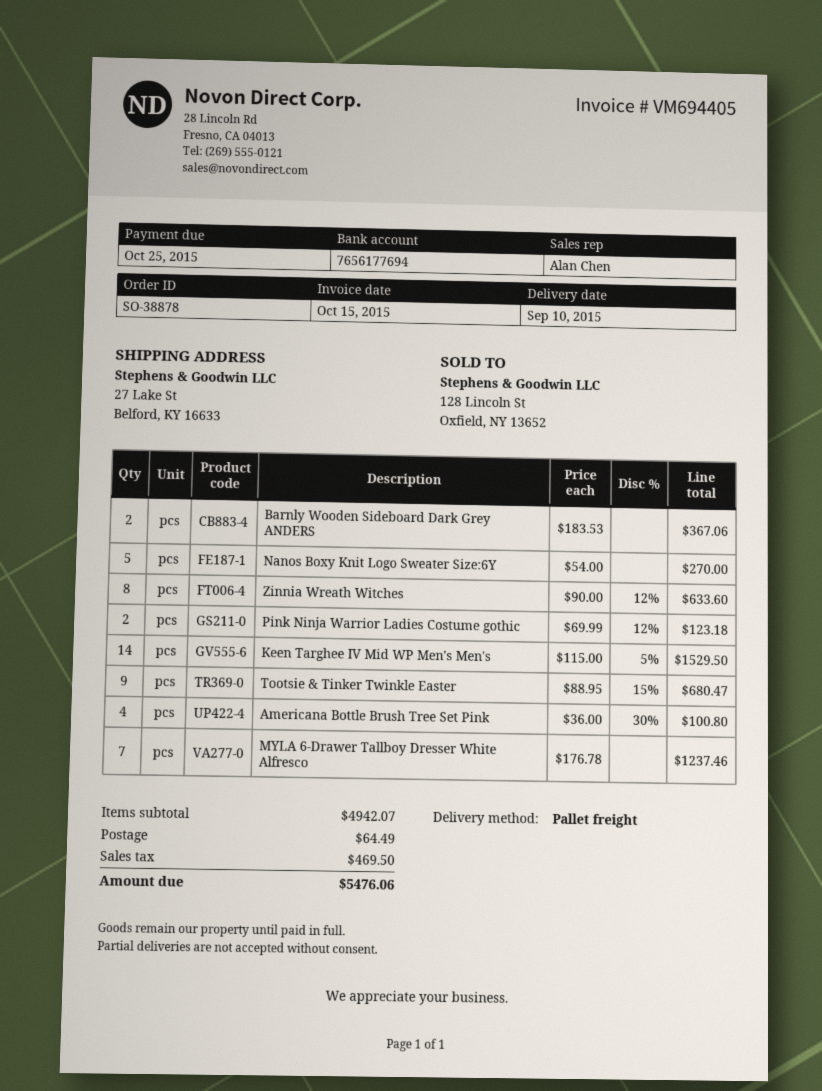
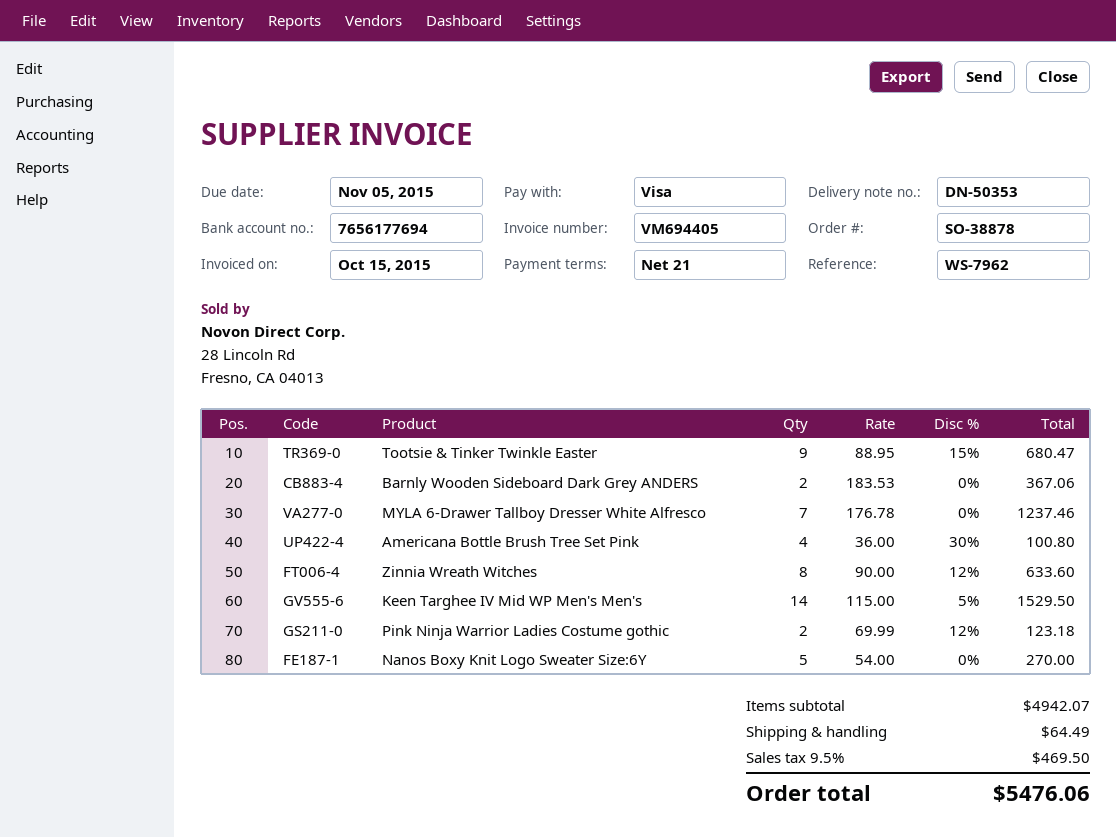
due date: 2015-10-25 -> 2015-11-05

